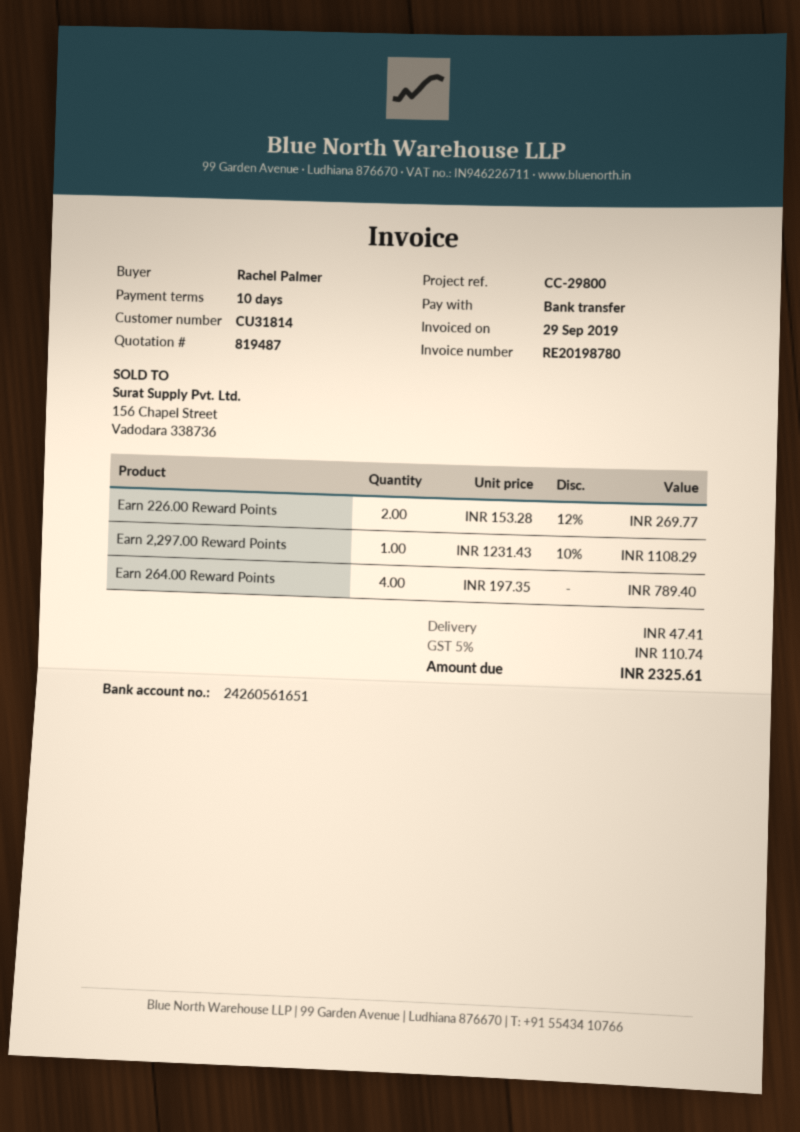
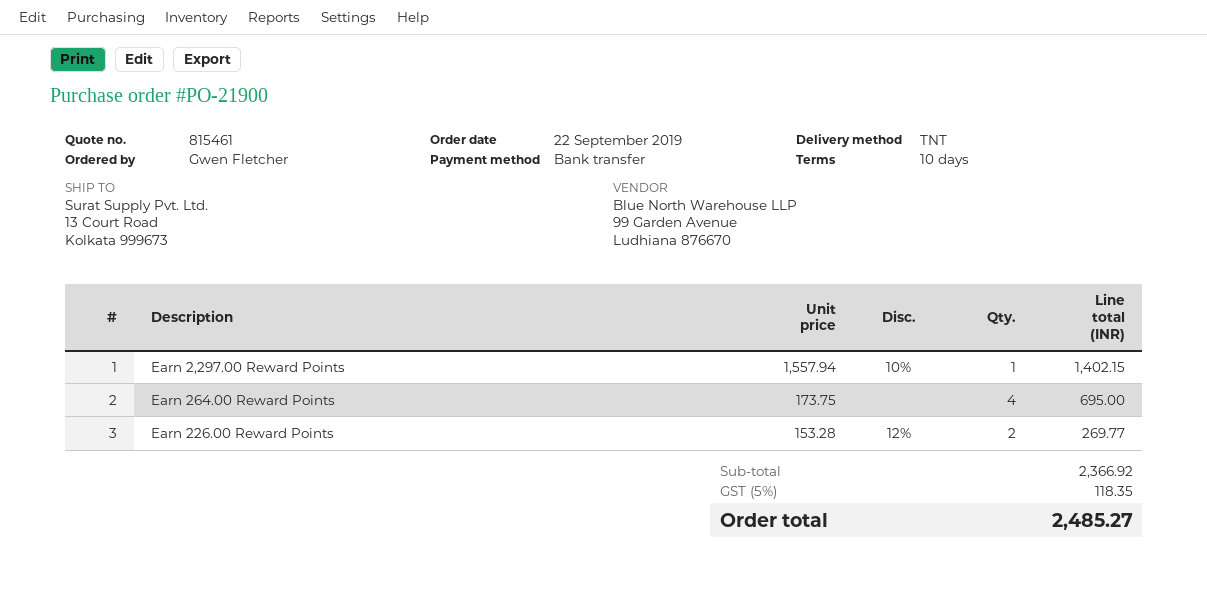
quote number: 819487 -> 815461
ordered by: Rachel Palmer -> Gwen Fletcher
Earn 2,297.00 Reward Points: 1 x 1231.43 - 10% = 1108.29 -> 1 x 1557.94 - 10% = 1402.15
Earn 264.00 Reward Points: 4 x 197.35 = 789.40 -> 4 x 173.75 = 695.00
shipping: 47.41 -> none
tax: 5% = 110.74 -> 5% = 118.35
total: 2325.61 -> 2485.27

